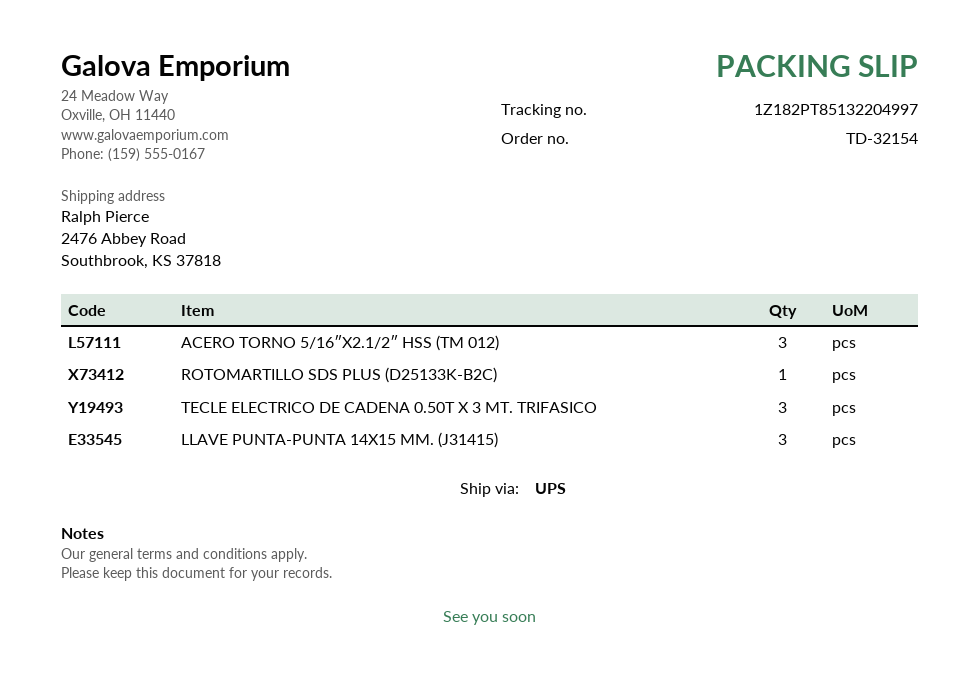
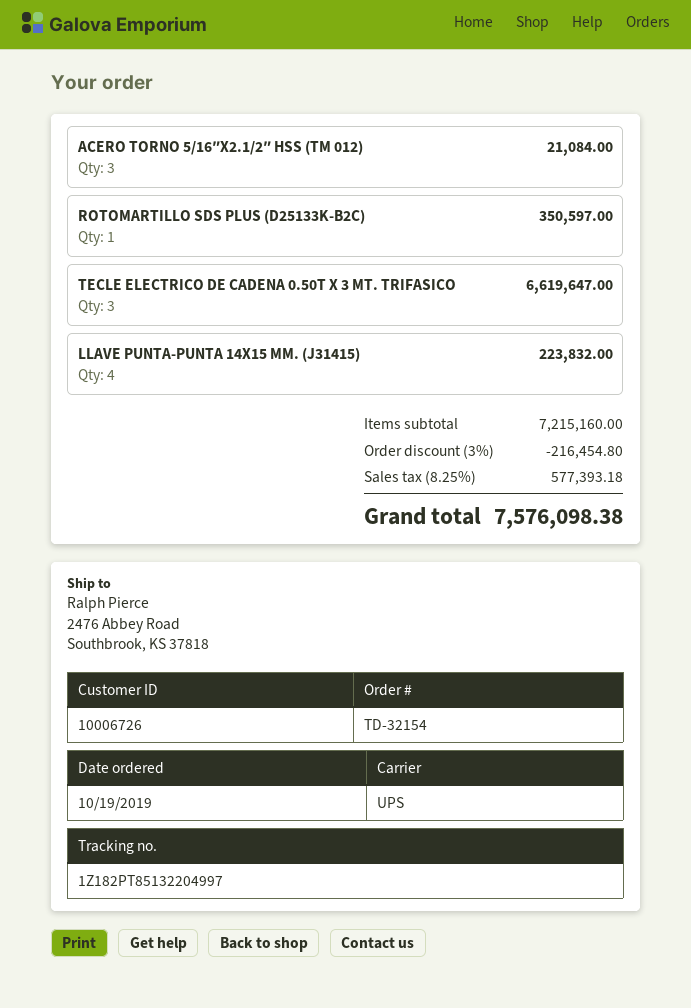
LLAVE PUNTA-PUNTA 14X15 MM. (J31415): 3 -> 4

